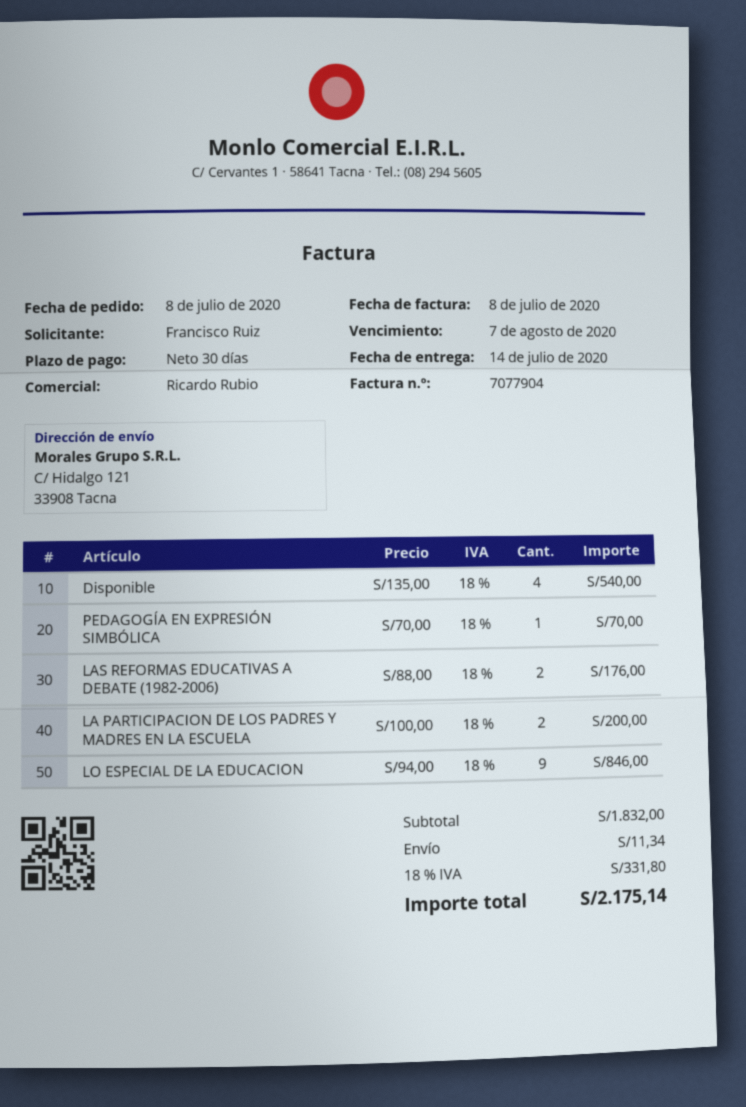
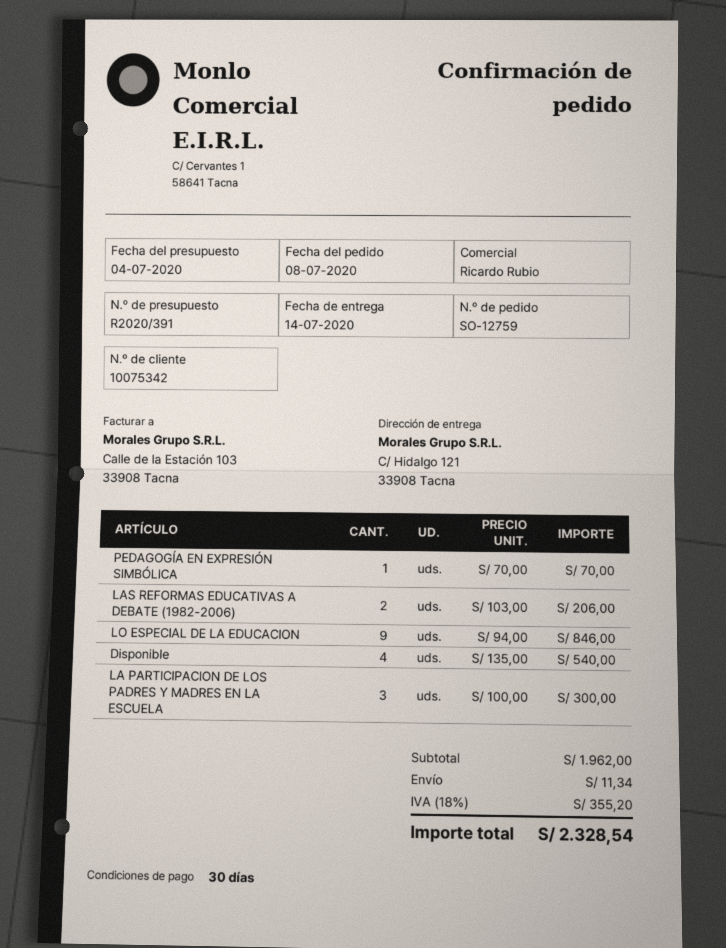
LAS REFORMAS EDUCATIVAS A DEBATE (1982-2006): 2 x 88.00 = 176.00 -> 2 x 103.00 = 206.00
LA PARTICIPACION DE LOS PADRES Y MADRES EN LA ESCUELA: 2 x 100.00 = 200.00 -> 3 x 100.00 = 300.00
subtotal: 1832.00 -> 1962.00
tax: 18% = 331.80 -> 18% = 355.20
total: 2175.14 -> 2328.54

